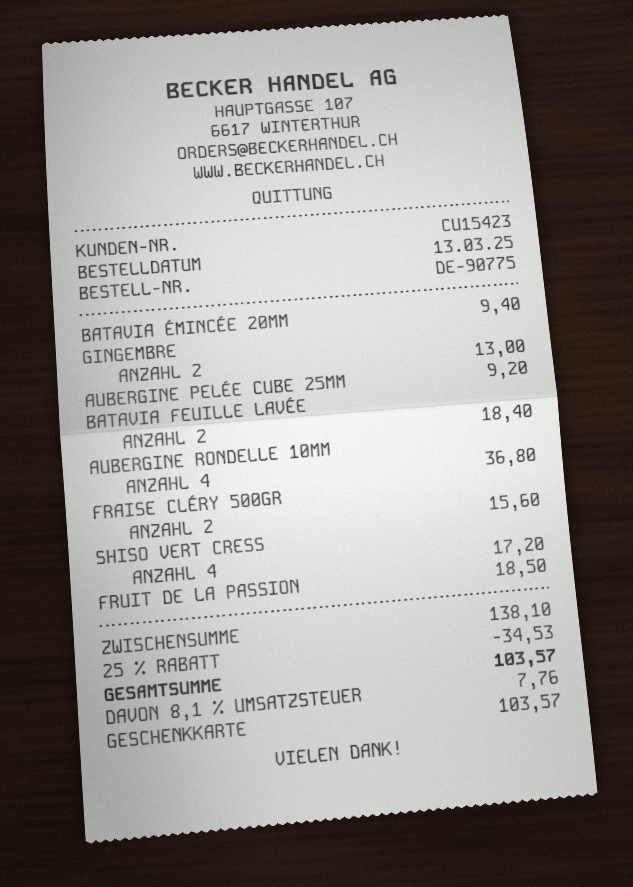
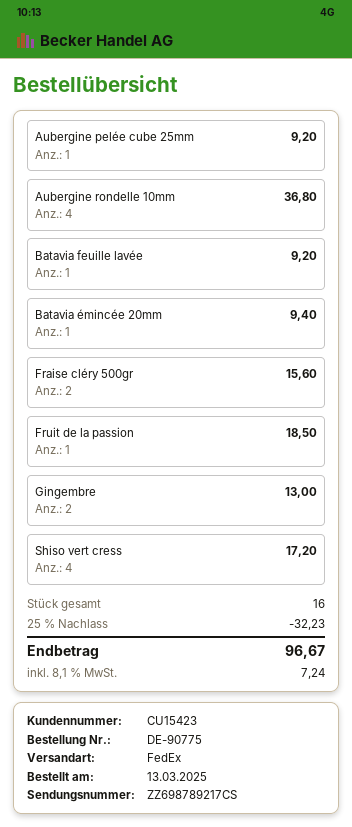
BATAVIA FEUILLE LAVÉE: 2 for 18.40 -> 1 for 9.20
discount: 25% = 34.53 -> 25% = 32.23
tax: 8.1% = 7.76 -> 8.1% = 7.24
total: 103.57 -> 96.67

